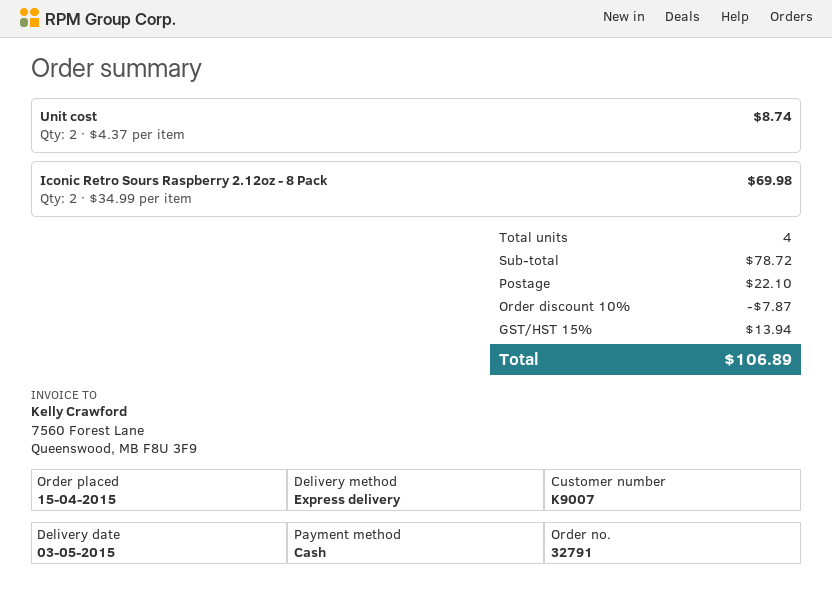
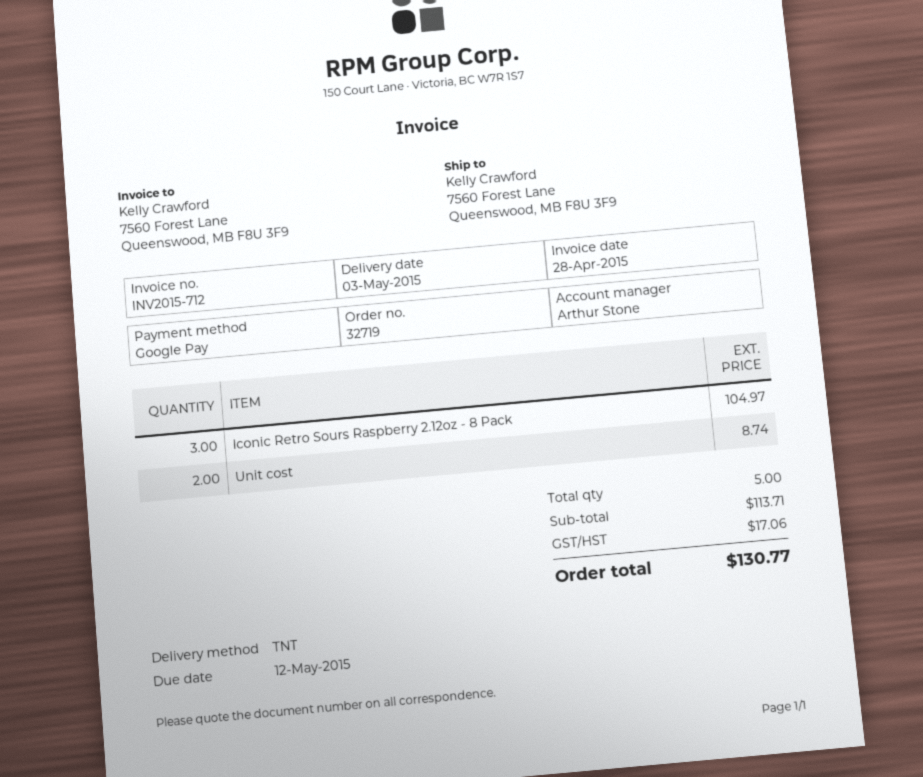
order number: 32791 -> 32719
payment method: cash -> Google Pay
shipping method: express -> TNT
Iconic Retro Sours Raspberry 2.12oz - 8 Pack: 2 for 69.98 -> 3 for 104.97
total quantity: 4 -> 5
subtotal: 78.72 -> 113.71
discount: 10% = 7.87 -> none
shipping: 22.10 -> none
tax: 13.94 -> 17.06
total: 106.89 -> 130.77

